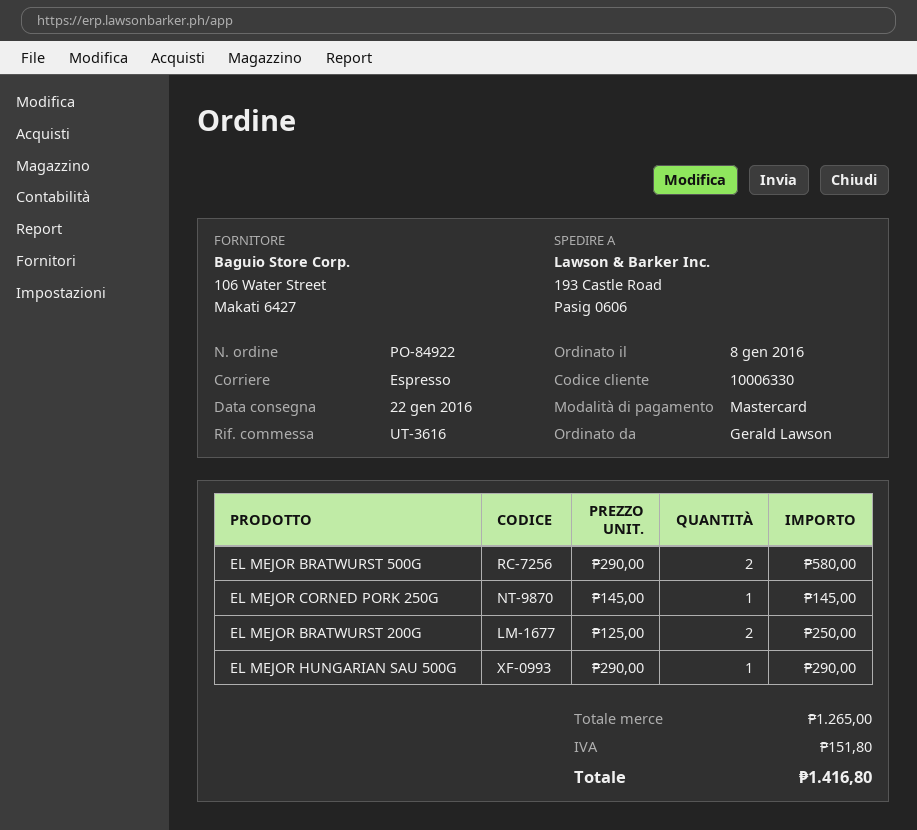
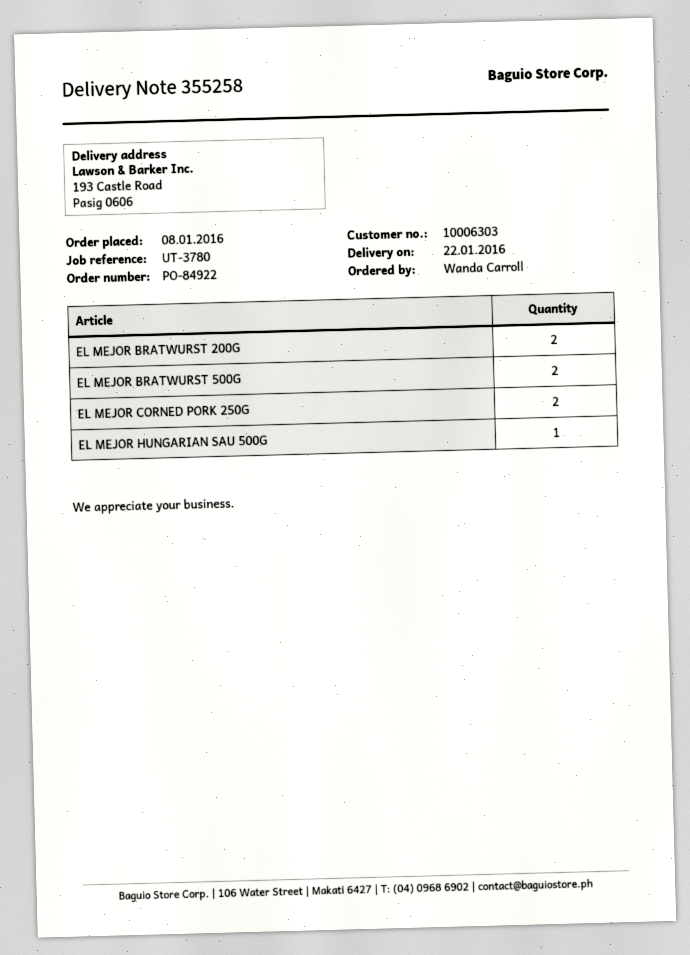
customer number: 10006330 -> 10006303
reference: UT-3616 -> UT-3780
ordered by: Gerald Lawson -> Wanda Carroll
EL MEJOR CORNED PORK 250G: 1 -> 2

